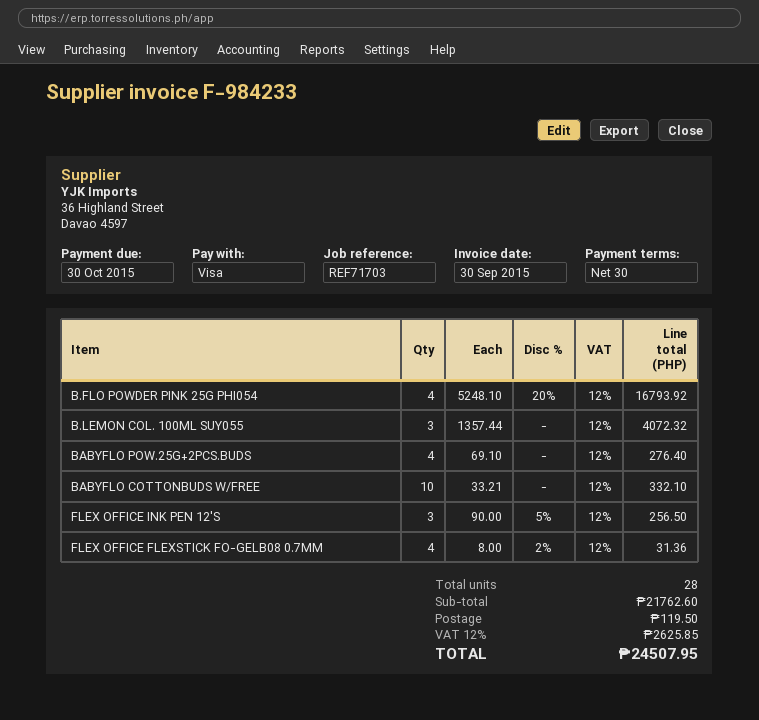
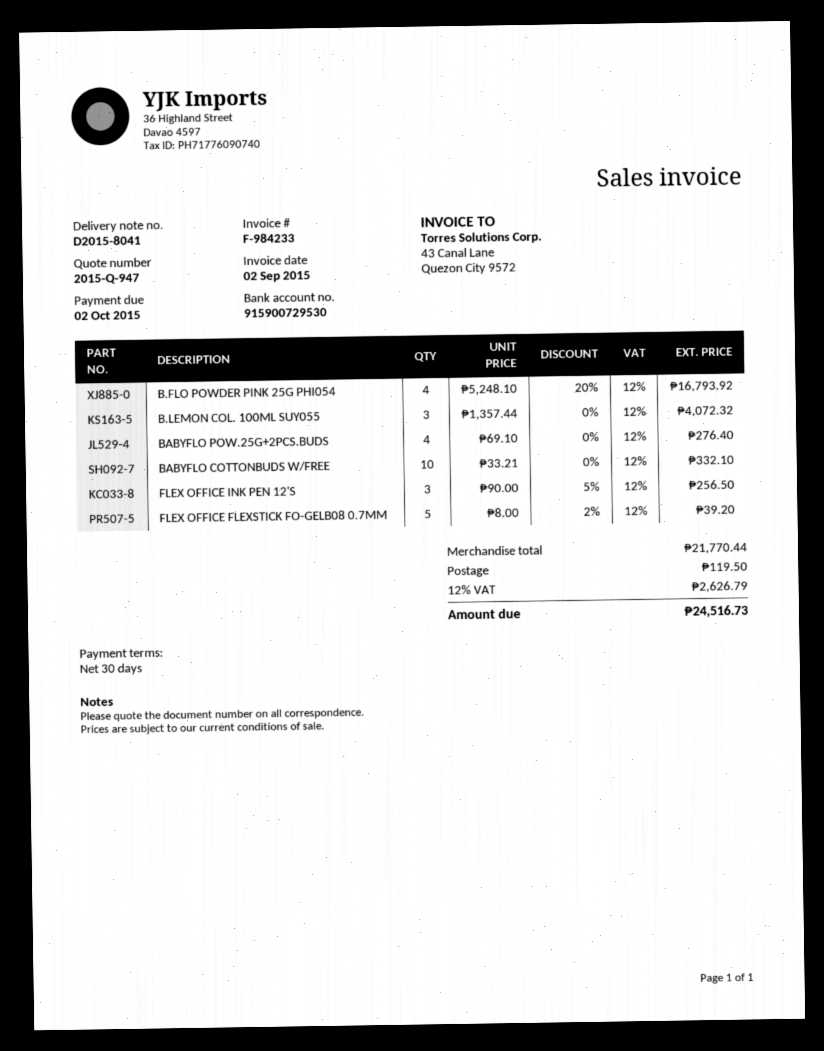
invoice date: 2015-09-30 -> 2015-09-02
due date: 2015-10-30 -> 2015-10-02
FLEX OFFICE FLEXSTICK FO-GELB08 0.7MM: 4 x 8.00 - 2% = 31.36 -> 5 x 8.00 - 2% = 39.20
subtotal: 21762.60 -> 21770.44
tax: 12% = 2625.85 -> 12% = 2626.79
total: 24507.95 -> 24516.73

